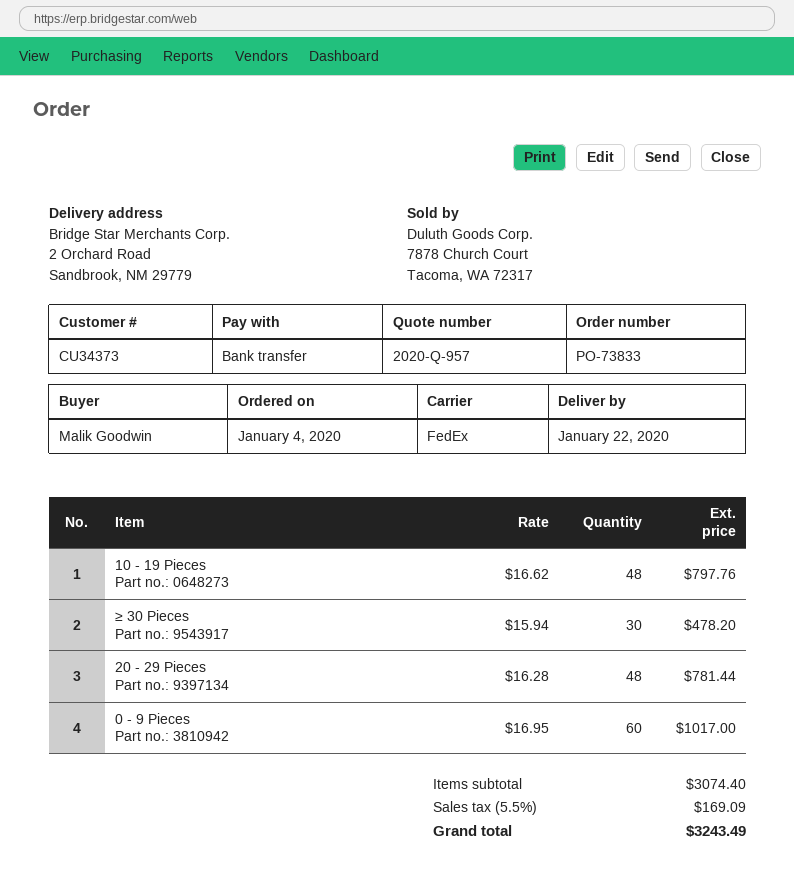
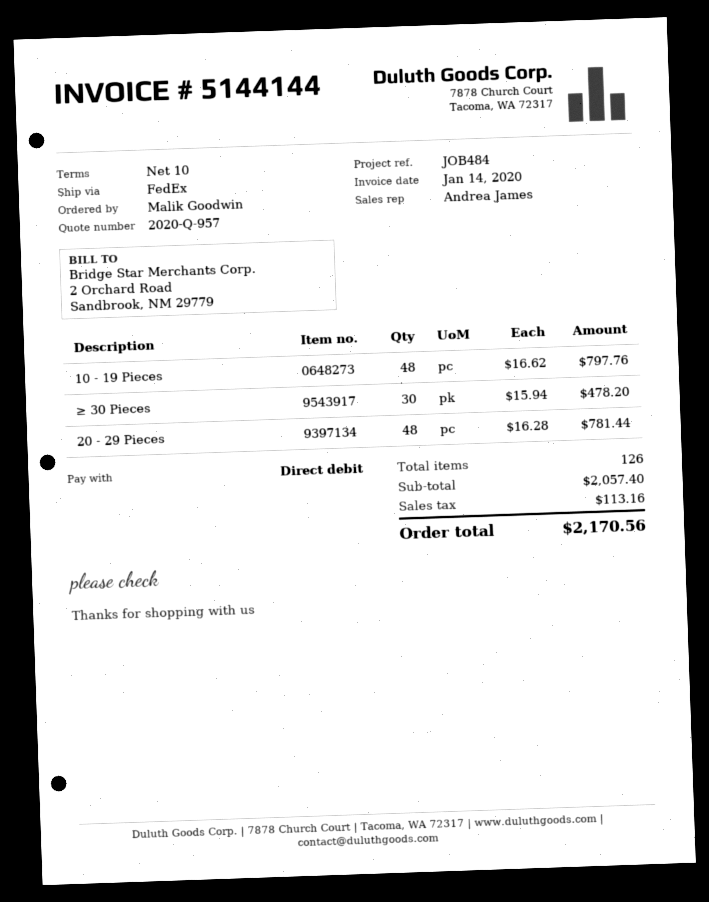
payment method: bank transfer -> direct debit
0 - 9 Pieces: 60 x 16.95 = 1017.00 -> none
subtotal: 3074.40 -> 2057.40
tax: 169.09 -> 113.16
total: 3243.49 -> 2170.56

